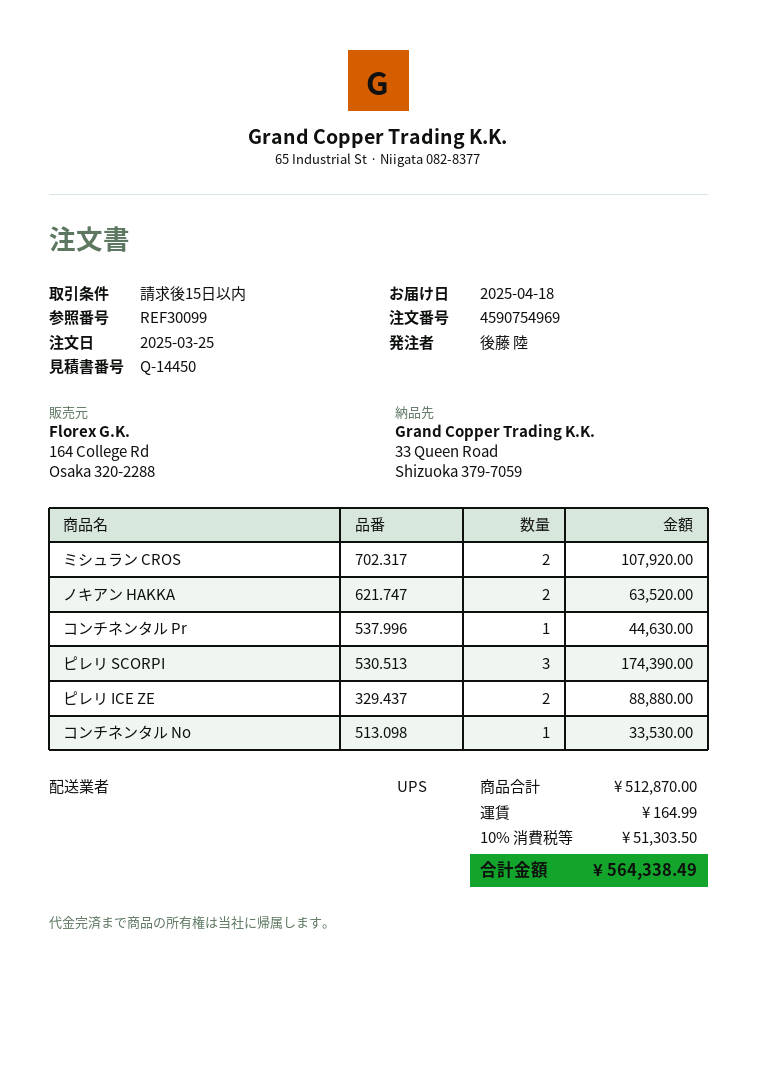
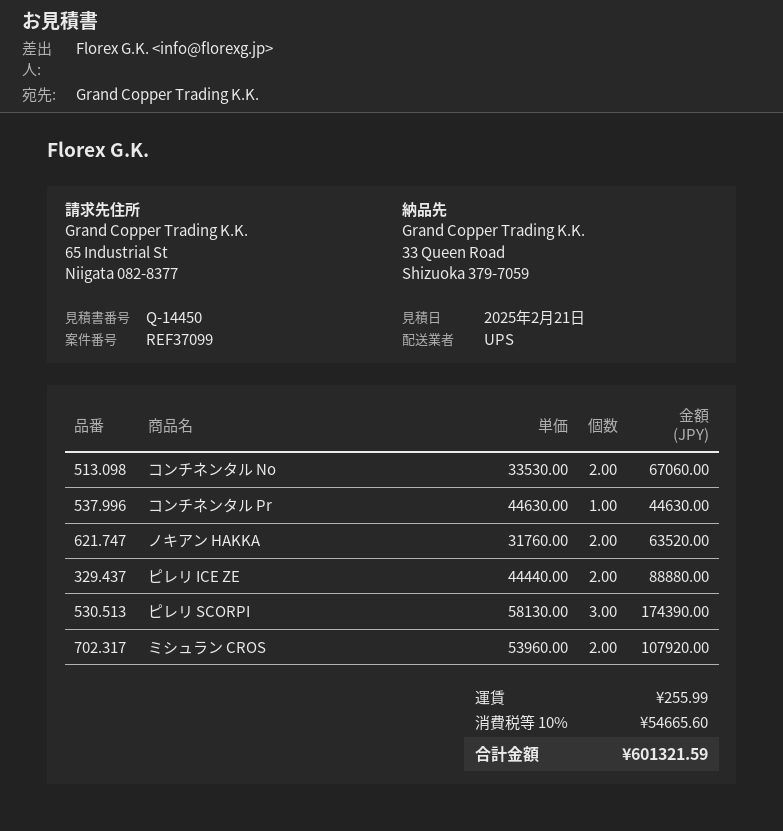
reference: REF30099 -> REF37099
コンチネンタル No: 1 for 33530.00 -> 2 for 67060.00
shipping: 164.99 -> 255.99
tax: 10% = 51303.50 -> 10% = 54665.60
total: 564338.49 -> 601321.59

